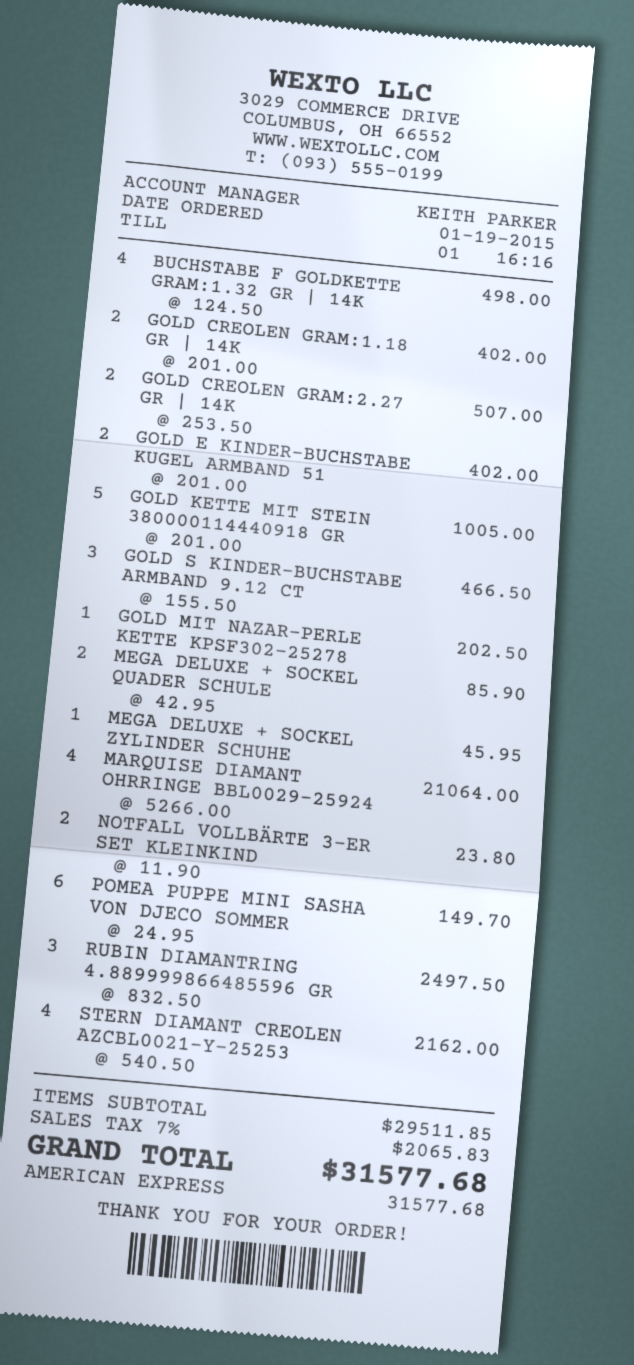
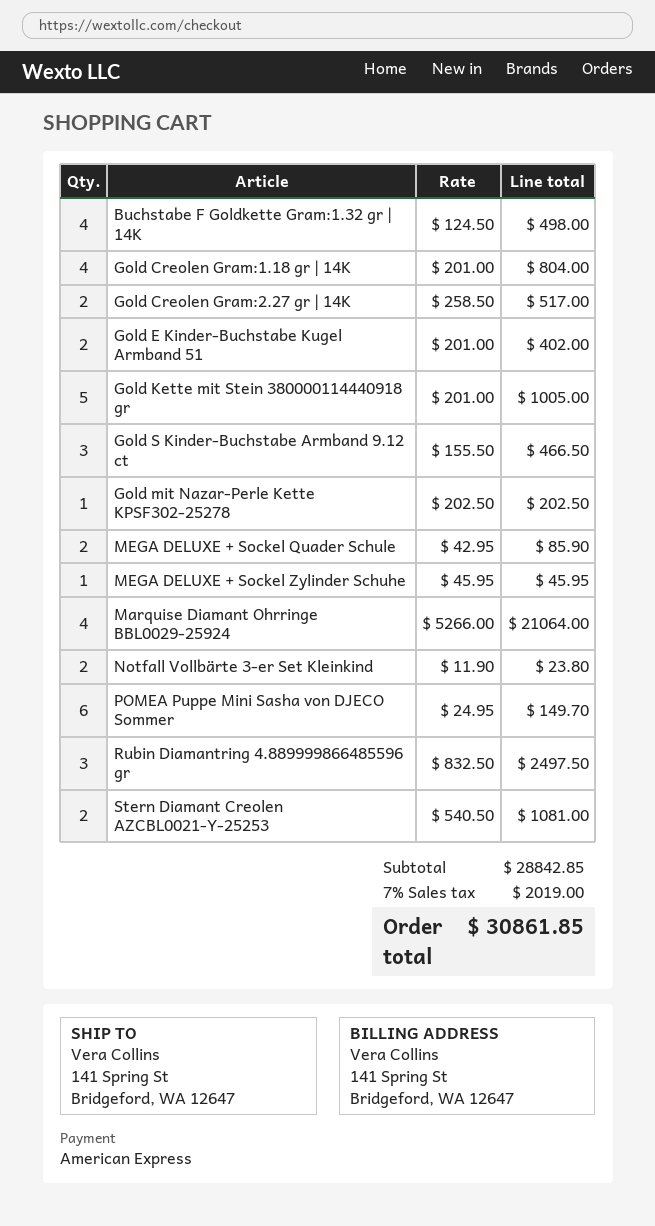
GOLD CREOLEN GRAM:1.18 GR | 14K: 2 x 201.00 = 402.00 -> 4 x 201.00 = 804.00
GOLD CREOLEN GRAM:2.27 GR | 14K: 2 x 253.50 = 507.00 -> 2 x 258.50 = 517.00
STERN DIAMANT CREOLEN AZCBL0021-Y-25253: 4 x 540.50 = 2162.00 -> 2 x 540.50 = 1081.00
subtotal: 29511.85 -> 28842.85
tax: 7% = 2065.83 -> 7% = 2019.00
total: 31577.68 -> 30861.85

